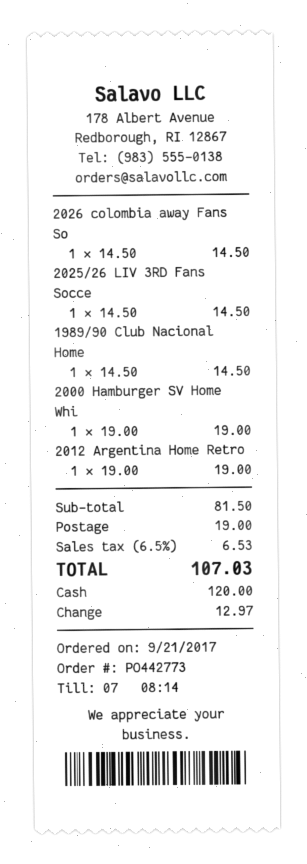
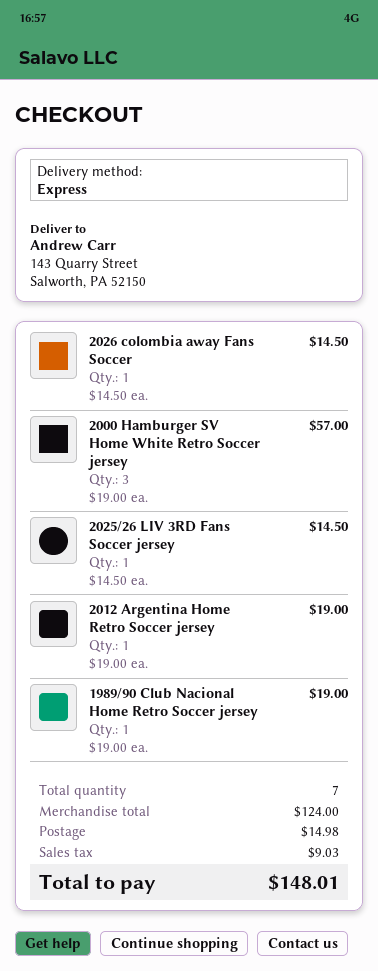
1989/90 Club Nacional Home: 1 x 14.50 = 14.50 -> 1 x 19.00 = 19.00
2000 Hamburger SV Home Whi: 1 x 19.00 = 19.00 -> 3 x 19.00 = 57.00
subtotal: 81.50 -> 124.00
shipping: 19.00 -> 14.98
tax: 6.53 -> 9.03
total: 107.03 -> 148.01

